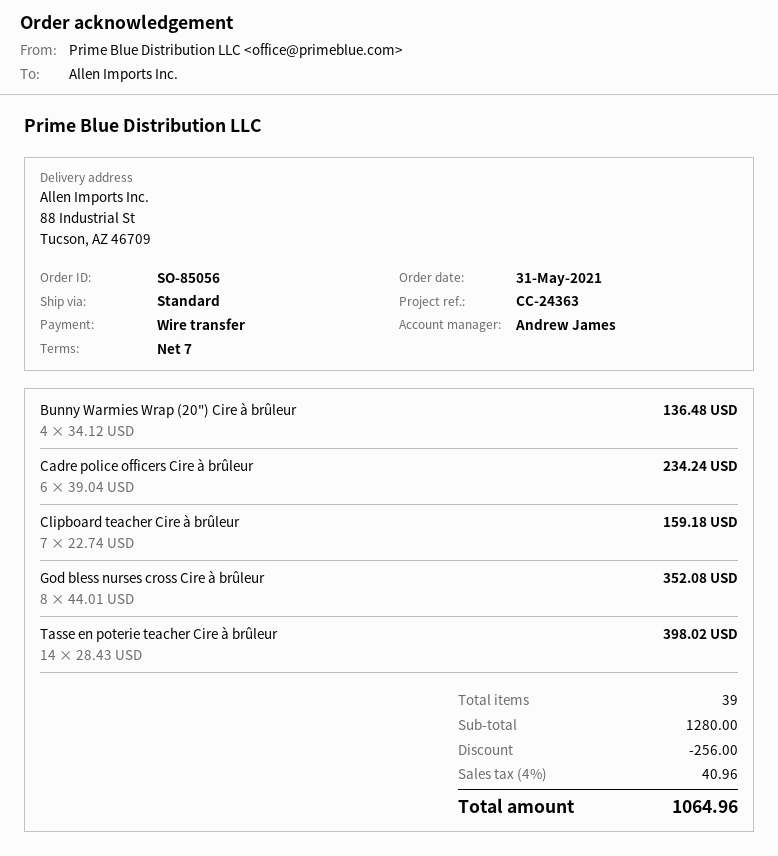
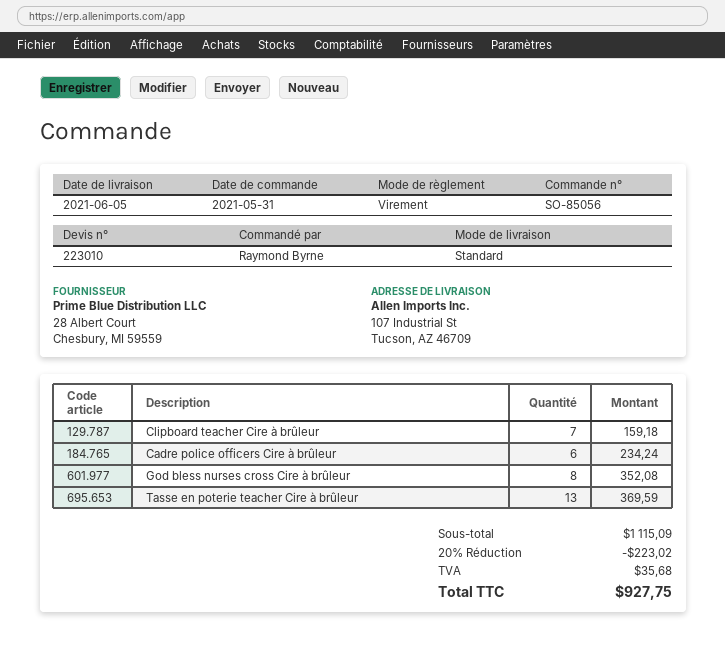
ship to: 88 Industrial St, Tucson, AZ 46709 -> 107 Industrial St, Tucson, AZ 46709
Bunny Warmies Wrap (20") Cire à brûleur: 4 for 136.48 -> none
Tasse en poterie teacher Cire à brûleur: 14 for 398.02 -> 13 for 369.59
subtotal: 1280.00 -> 1115.09
discount: 256.00 -> 223.02
tax: 40.96 -> 35.68
total: 1064.96 -> 927.75

